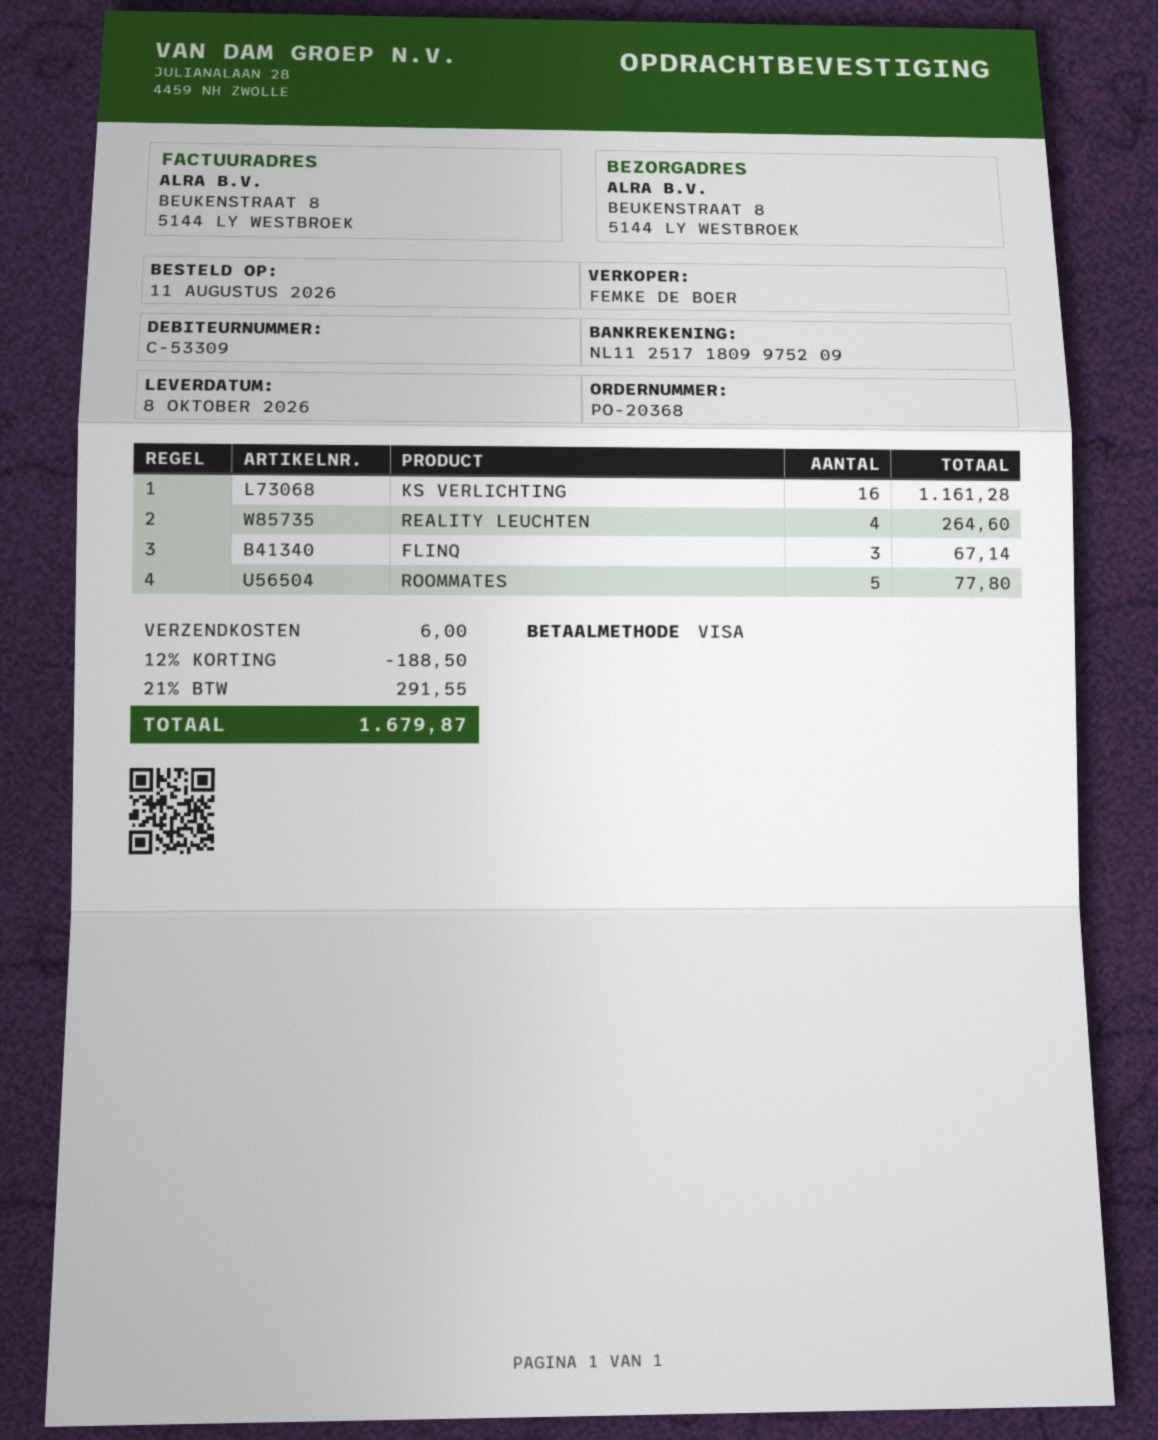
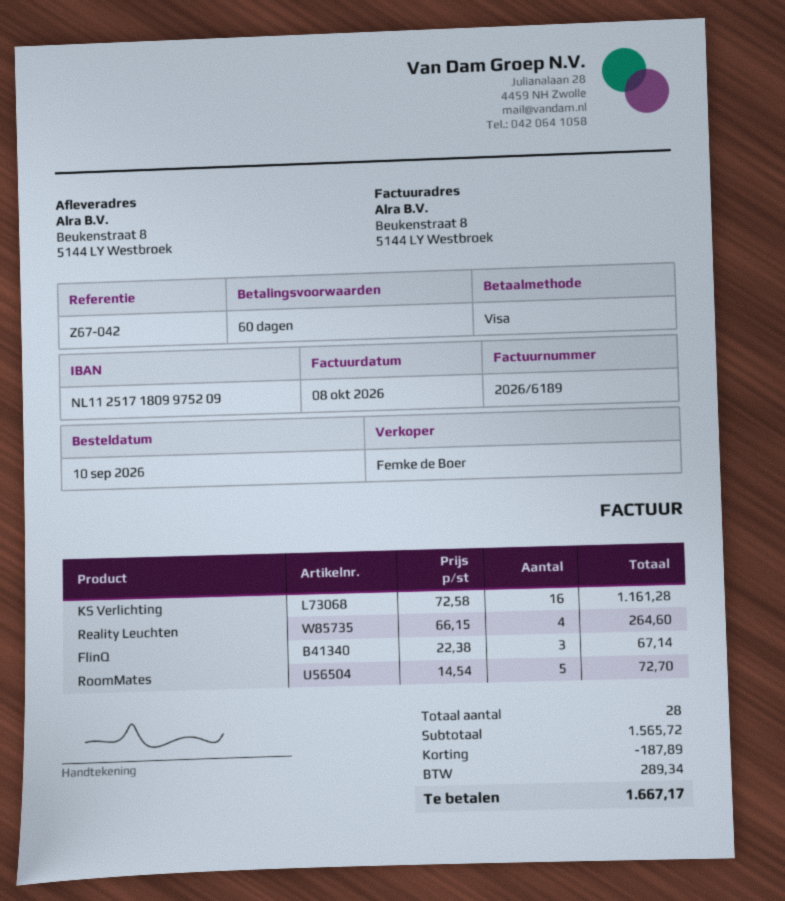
order date: 2026-08-11 -> 2026-09-10
ROOMMATES: 5 for 77.80 -> 5 for 72.70
discount: 188.50 -> 187.89
shipping: 6.00 -> none
tax: 291.55 -> 289.34
total: 1679.87 -> 1667.17

